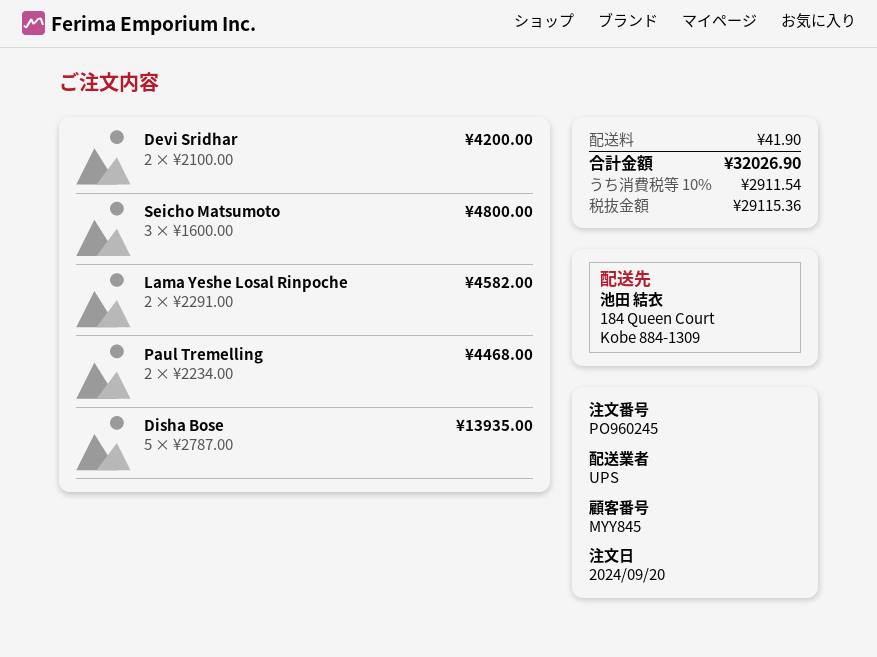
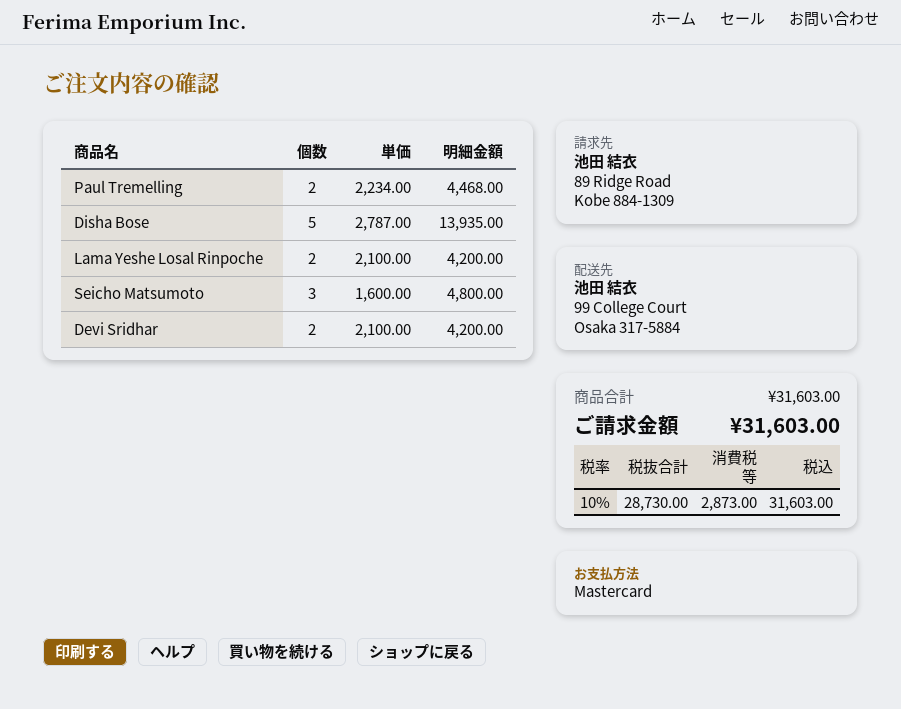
ship to: 184 Queen Court, Kobe 884-1309 -> 99 College Court, Osaka 317-5884
Lama Yeshe Losal Rinpoche: 2 x 2291.00 = 4582.00 -> 2 x 2100.00 = 4200.00
shipping: 41.90 -> none
net: 29115.36 -> 28730.00
tax: 10% = 2911.54 -> 10% = 2873.00
total: 32026.90 -> 31603.00

